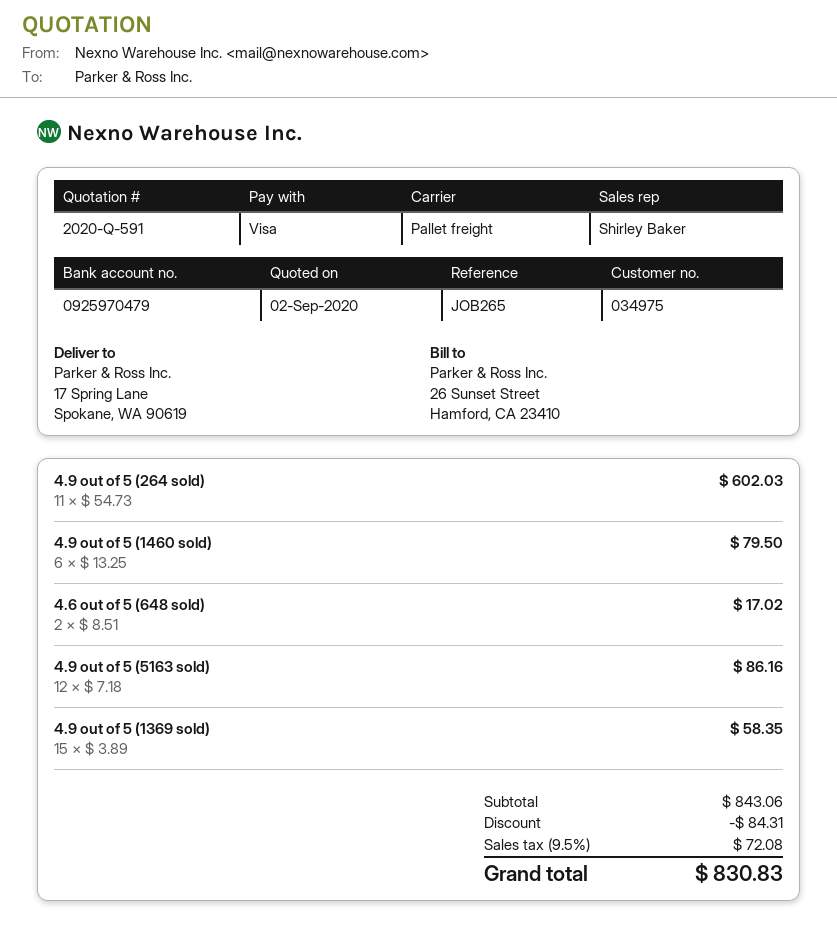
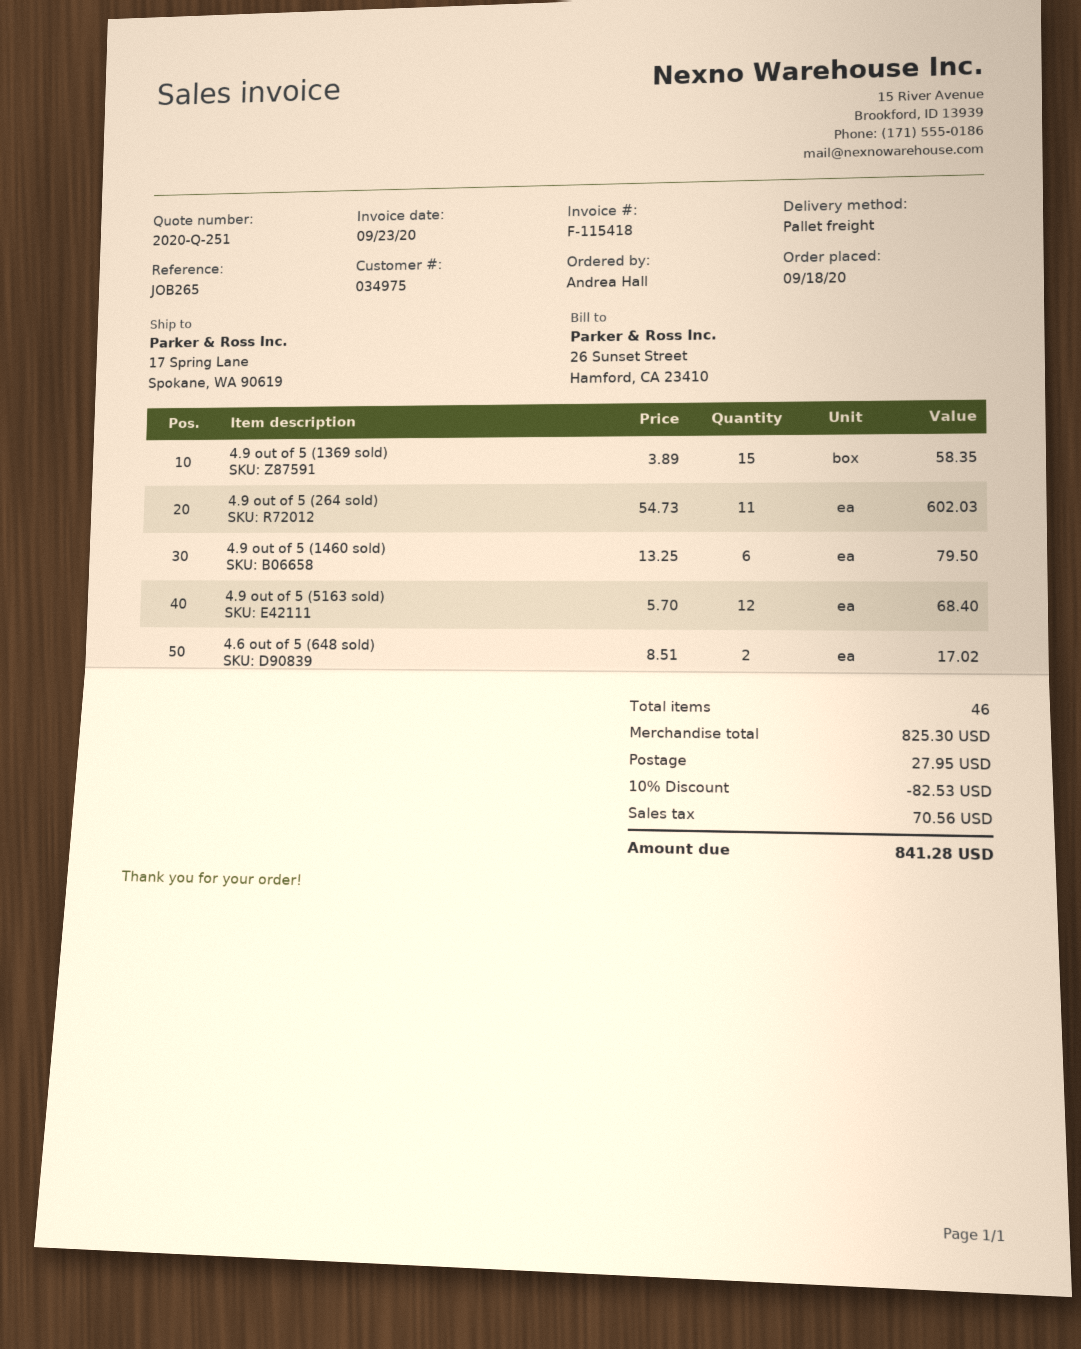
quote number: 2020-Q-591 -> 2020-Q-251
4.9 out of 5 (5163 sold): 12 x 7.18 = 86.16 -> 12 x 5.70 = 68.40
subtotal: 843.06 -> 825.30
discount: 84.31 -> 82.53
shipping: none -> 27.95
tax: 72.08 -> 70.56
total: 830.83 -> 841.28

